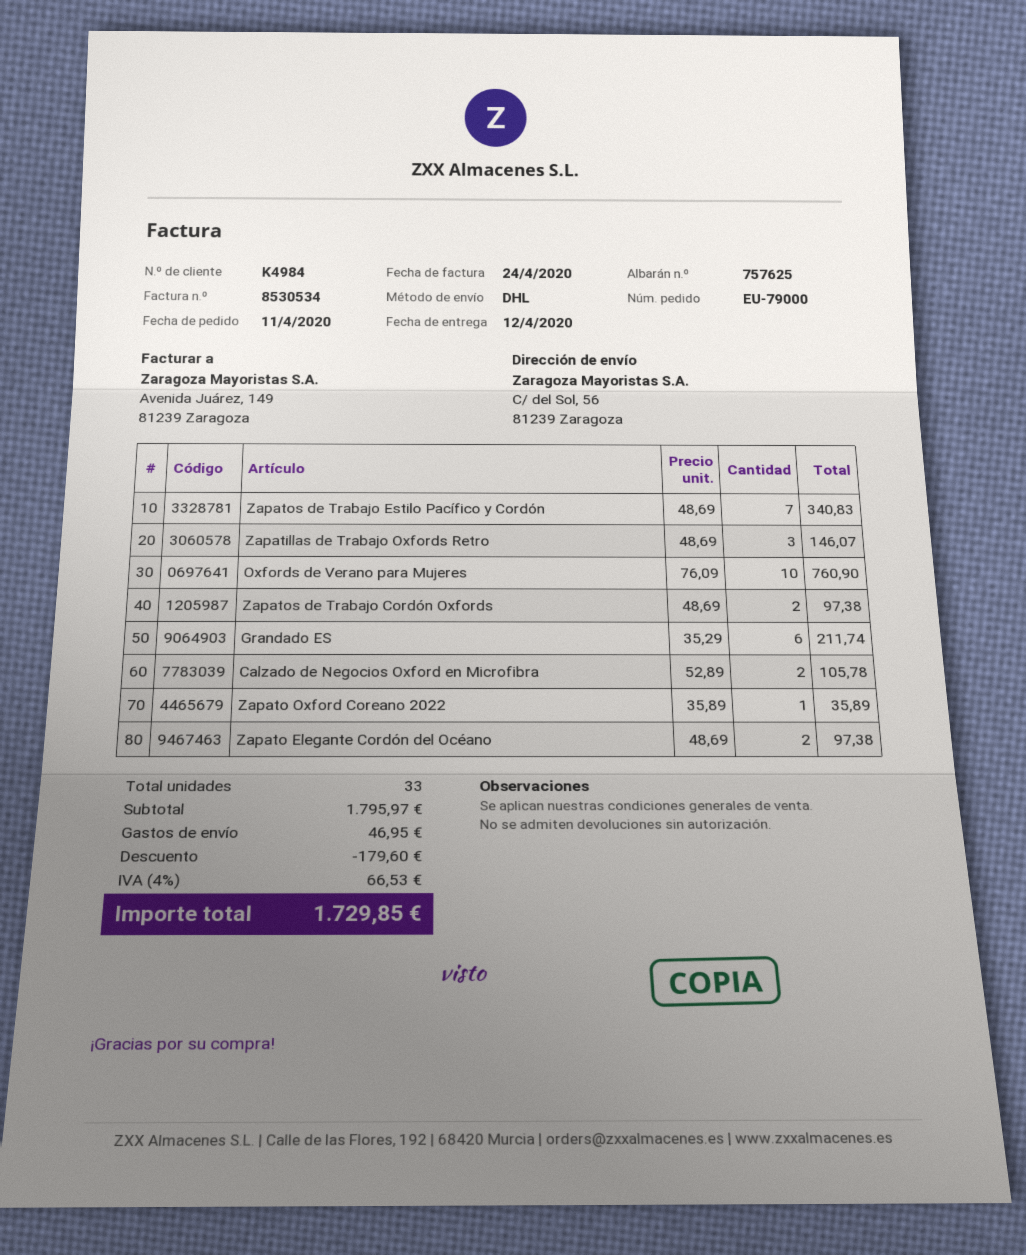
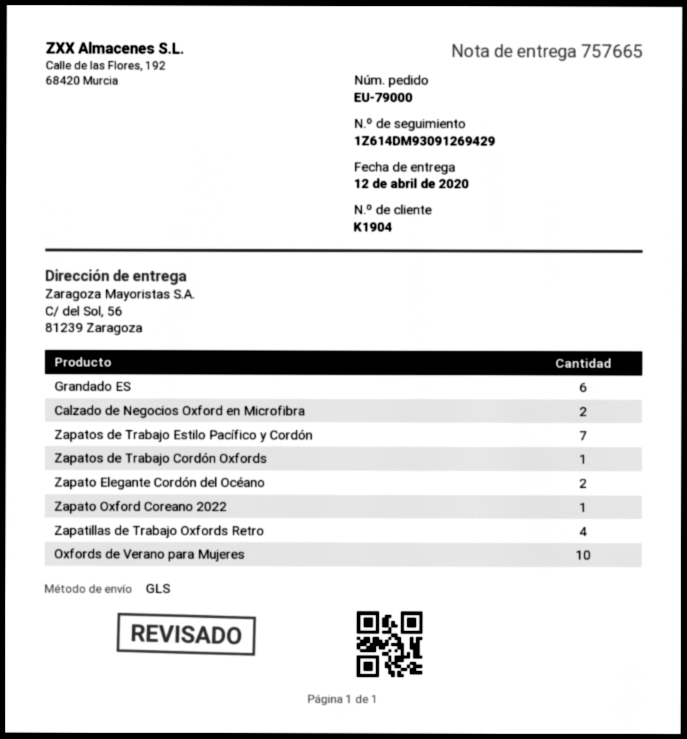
delivery note number: 757625 -> 757665
customer number: K4984 -> K1904
shipping method: DHL -> GLS
Zapatillas de Trabajo Oxfords Retro: 3 -> 4
Zapatos de Trabajo Cordón Oxfords: 2 -> 1

